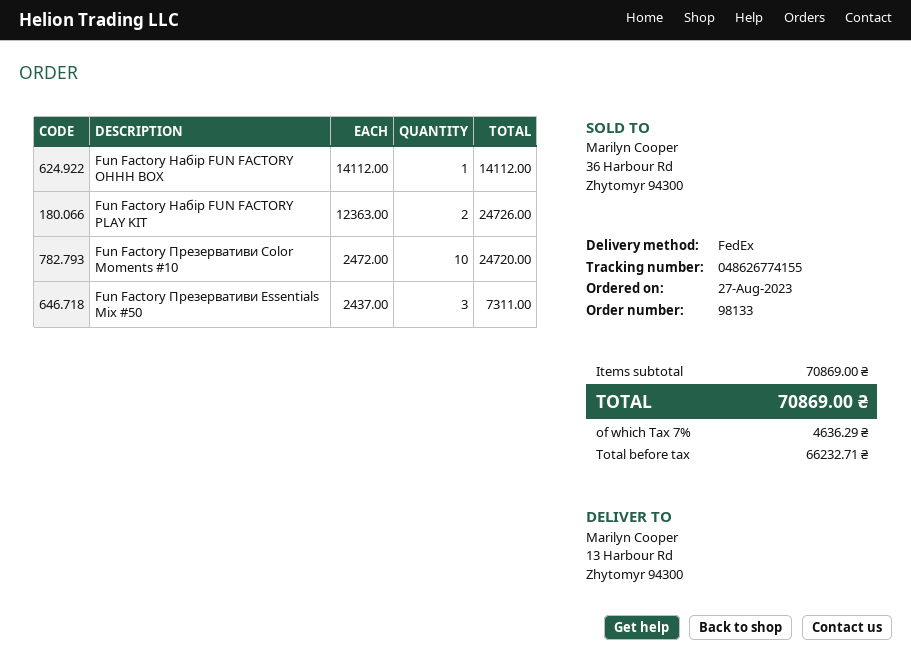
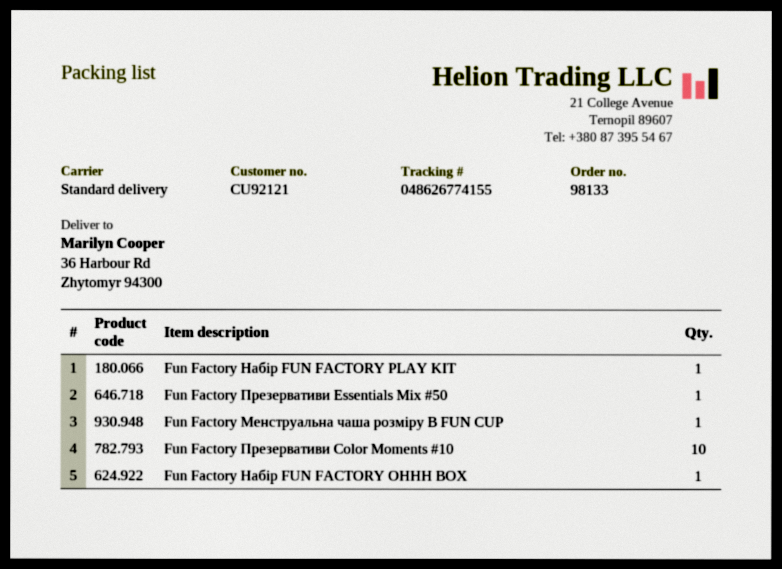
shipping method: FedEx -> standard
ship to: 13 Harbour Rd, Zhytomyr 94300 -> 36 Harbour Rd, Zhytomyr 94300
Fun Factory Набір FUN FACTORY PLAY KIT: 2 -> 1
Fun Factory Презервативи Essentials Mix #50: 3 -> 1
Fun Factory Менструальна чаша розміру B FUN CUP: none -> 1

